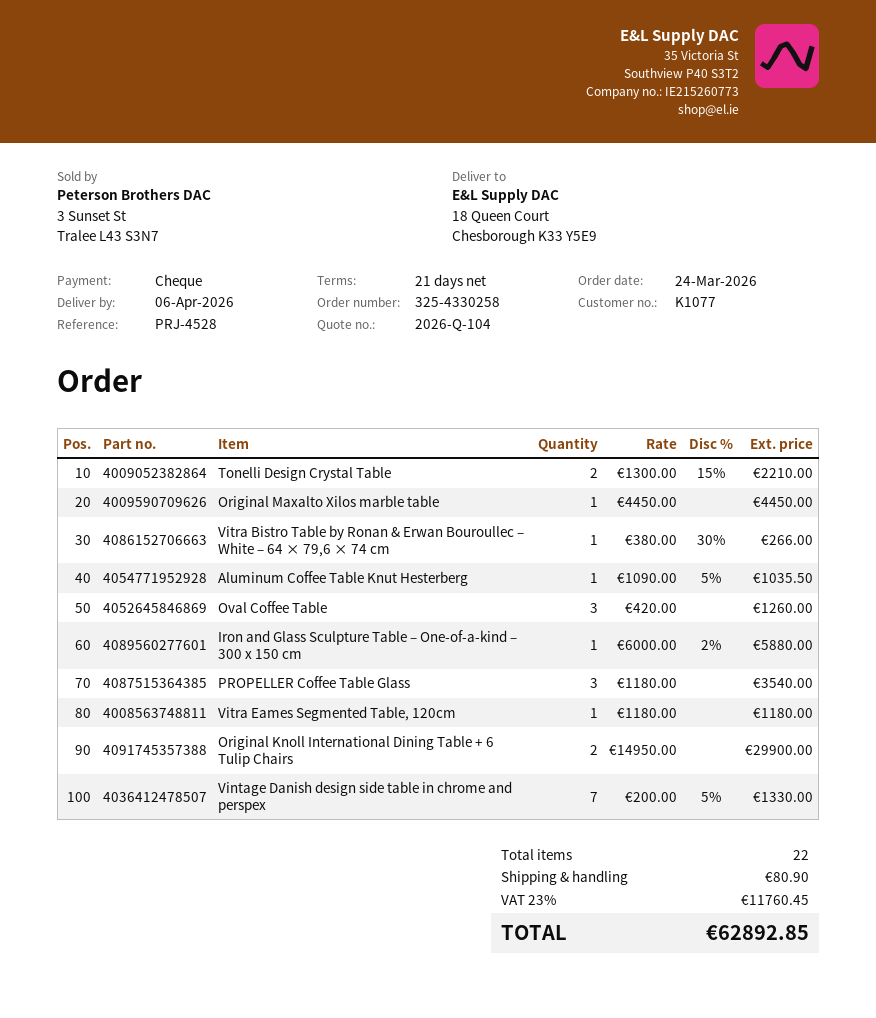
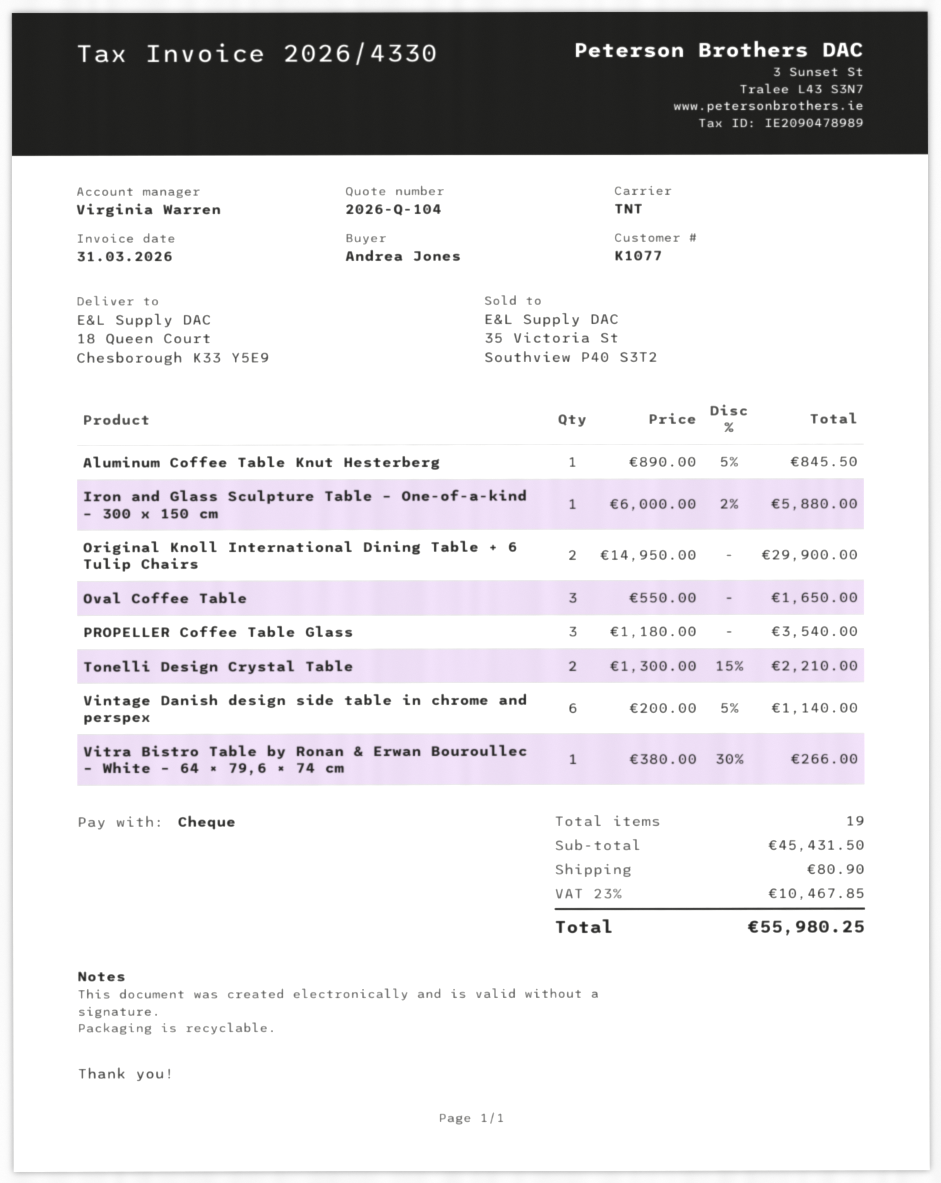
Original Maxalto Xilos marble table: 1 x 4450.00 = 4450.00 -> none
Aluminum Coffee Table Knut Hesterberg: 1 x 1090.00 - 5% = 1035.50 -> 1 x 890.00 - 5% = 845.50
Oval Coffee Table: 3 x 420.00 = 1260.00 -> 3 x 550.00 = 1650.00
Vitra Eames Segmented Table, 120cm: 1 x 1180.00 = 1180.00 -> none
Vintage Danish design side table in chrome and perspex: 7 x 200.00 - 5% = 1330.00 -> 6 x 200.00 - 5% = 1140.00
total quantity: 22 -> 19
tax: 23% = 11760.45 -> 23% = 10467.85
total: 62892.85 -> 55980.25

